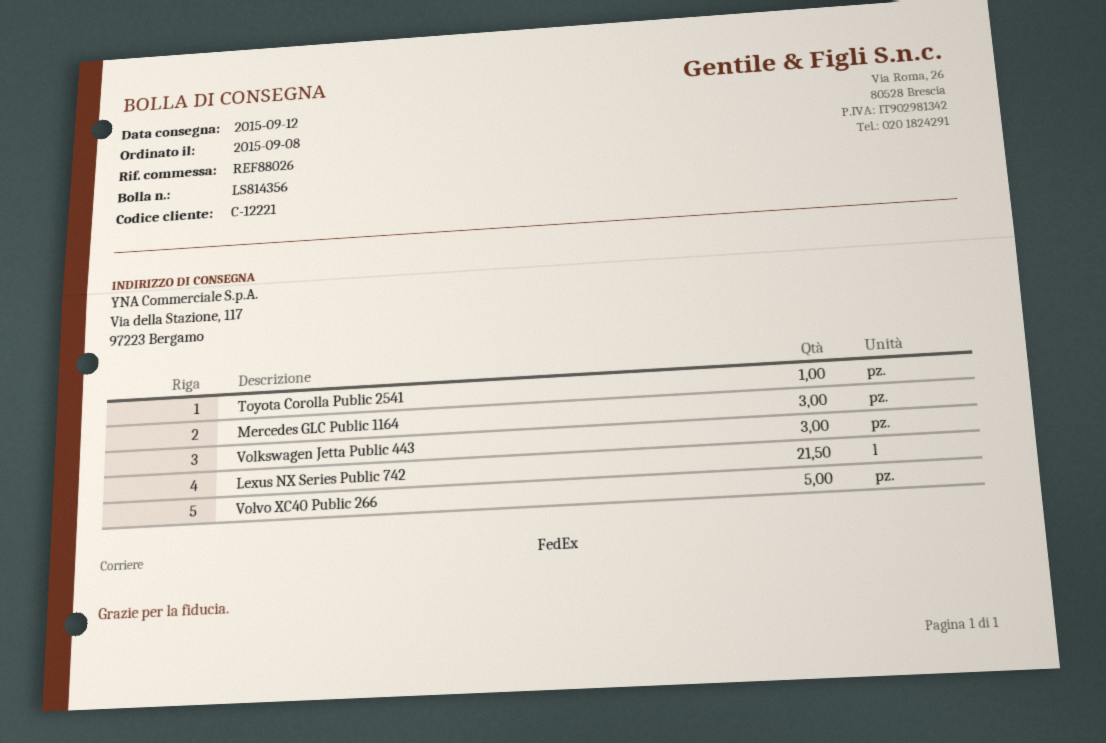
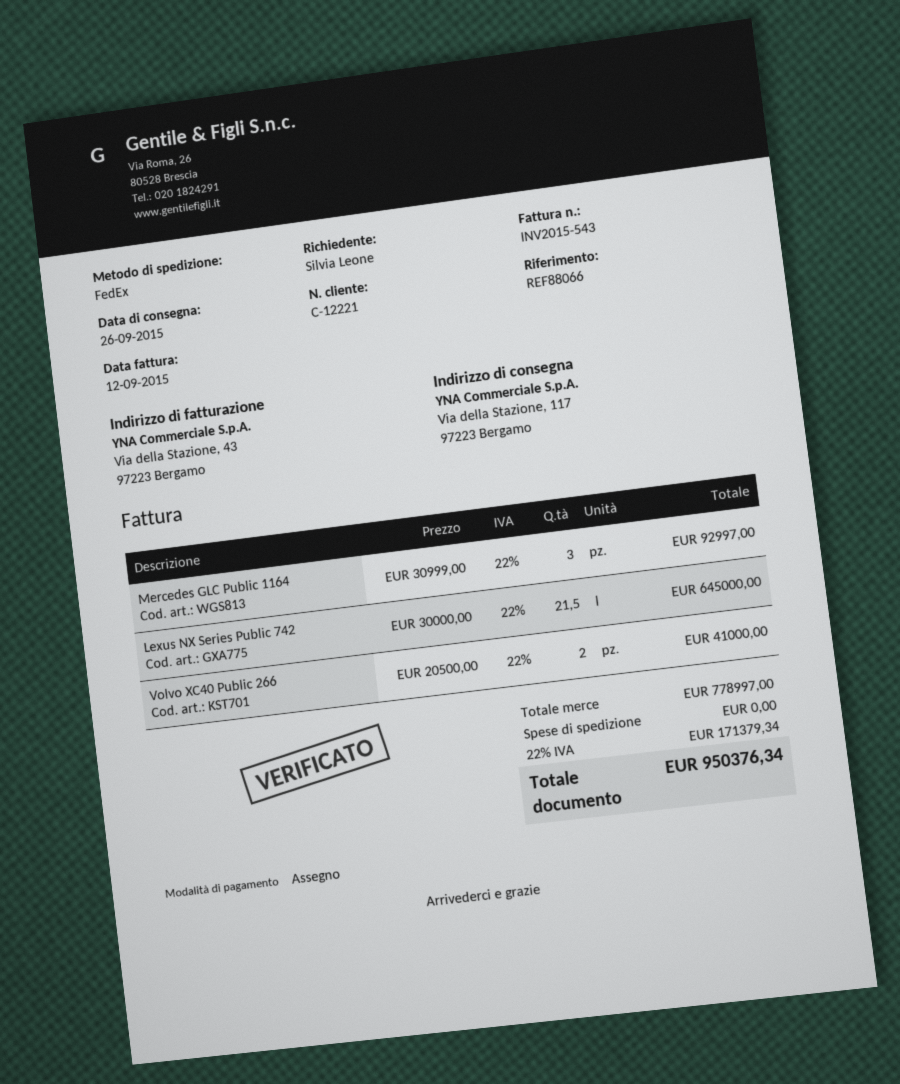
delivery date: 2015-09-12 -> 2015-09-26
reference: REF88026 -> REF88066
Toyota Corolla Public 2541: 1 -> none
Volkswagen Jetta Public 443: 3 -> none
Volvo XC40 Public 266: 5 -> 2

